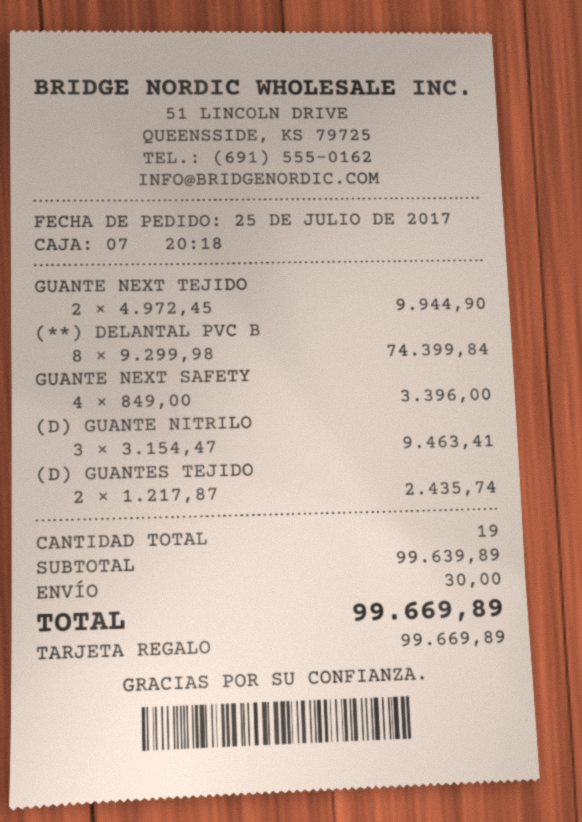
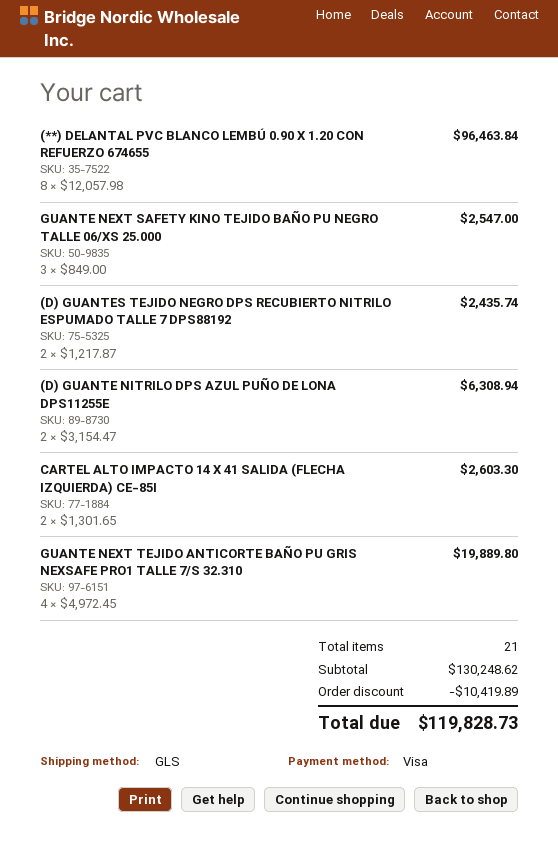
payment method: gift card -> Visa
GUANTE NEXT TEJIDO: 2 x 4972.45 = 9944.90 -> 4 x 4972.45 = 19889.80
(**) DELANTAL PVC B: 8 x 9299.98 = 74399.84 -> 8 x 12057.98 = 96463.84
GUANTE NEXT SAFETY: 4 x 849.00 = 3396.00 -> 3 x 849.00 = 2547.00
(D) GUANTE NITRILO: 3 x 3154.47 = 9463.41 -> 2 x 3154.47 = 6308.94
CARTEL ALTO IMPACTO 14 X 41 SALIDA (FLECHA IZQUIERDA) CE-85I: none -> 2 x 1301.65 = 2603.30
total quantity: 19 -> 21
subtotal: 99639.89 -> 130248.62
discount: none -> 10419.89
shipping: 30.00 -> none
total: 99669.89 -> 119828.73

